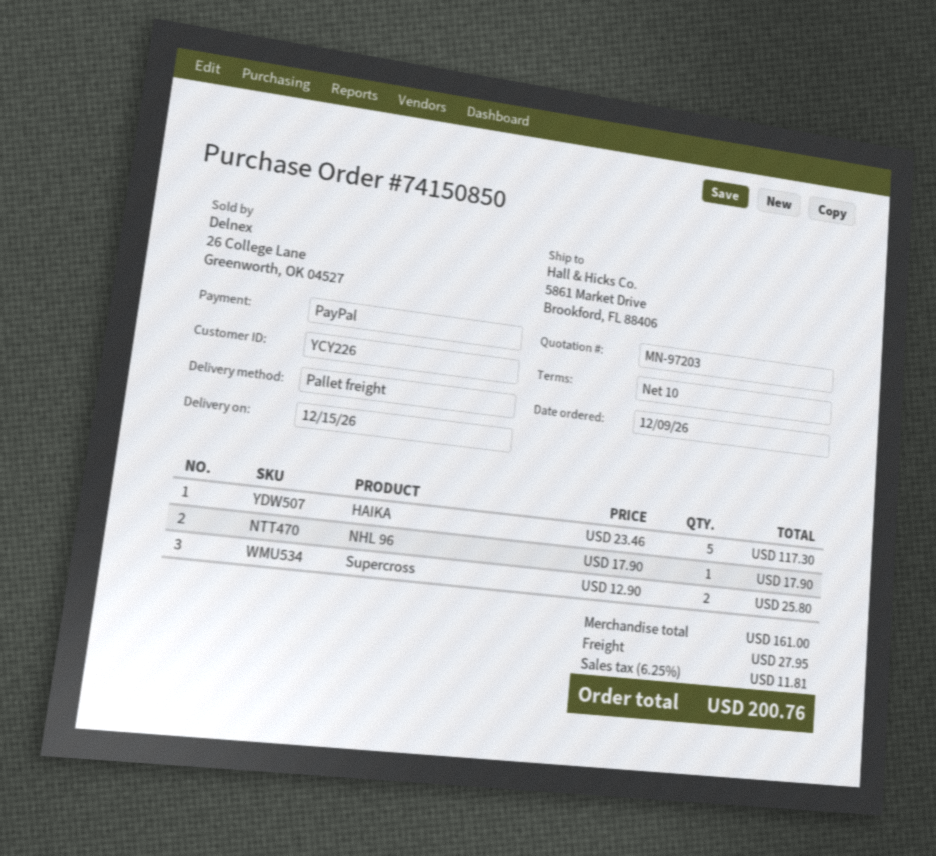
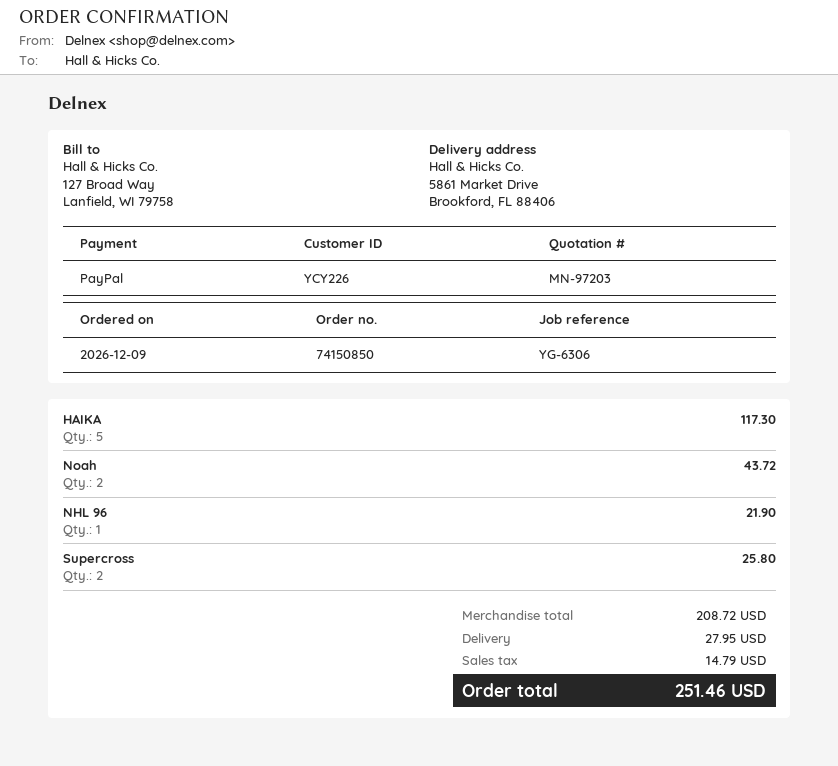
NHL 96: 1 for 17.90 -> 1 for 21.90
Noah: none -> 2 for 43.72
subtotal: 161.00 -> 208.72
tax: 11.81 -> 14.79
total: 200.76 -> 251.46

